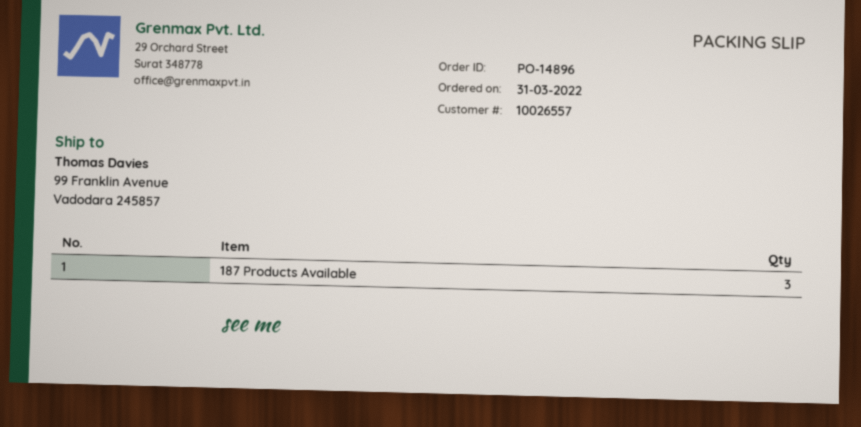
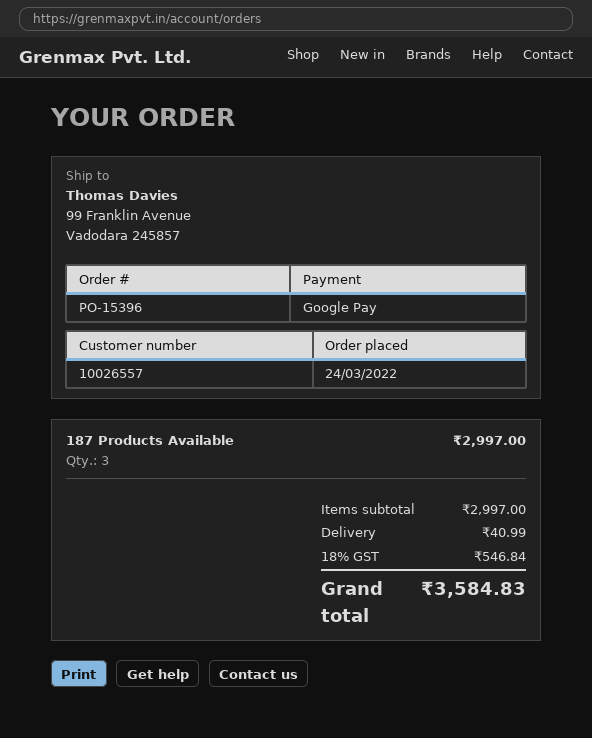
order number: PO-14896 -> PO-15396
order date: 2022-03-31 -> 2022-03-24

